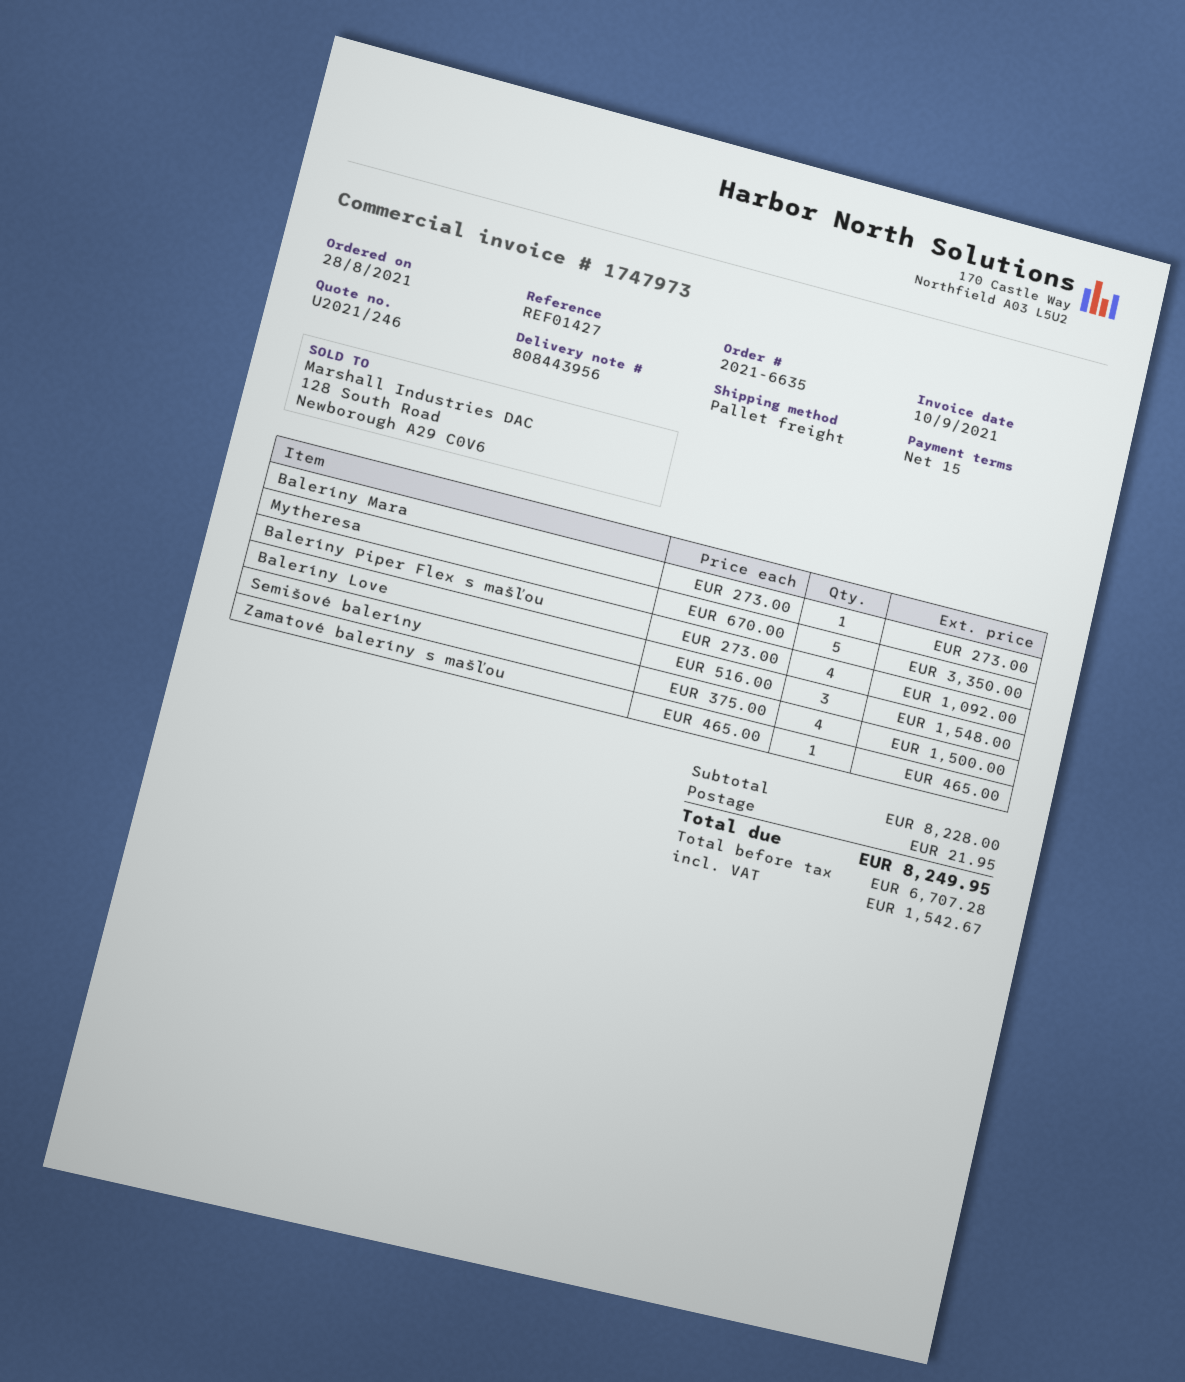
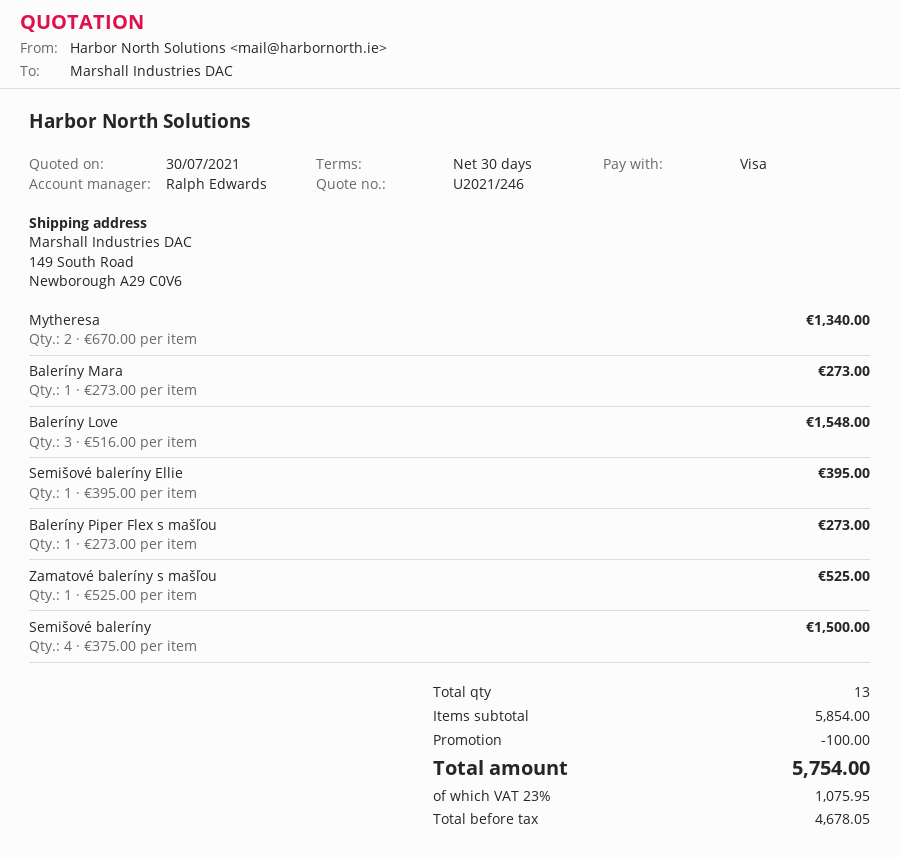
payment terms: 15 days -> 30 days
Mytheresa: 5 x 670.00 = 3350.00 -> 2 x 670.00 = 1340.00
Baleríny Piper Flex s mašľou: 4 x 273.00 = 1092.00 -> 1 x 273.00 = 273.00
Zamatové baleríny s mašľou: 1 x 465.00 = 465.00 -> 1 x 525.00 = 525.00
Semišové baleríny Ellie: none -> 1 x 395.00 = 395.00
subtotal: 8228.00 -> 5854.00
discount: none -> 100.00
shipping: 21.95 -> none
net: 6707.28 -> 4678.05
tax: 1542.67 -> 1075.95
total: 8249.95 -> 5754.00

